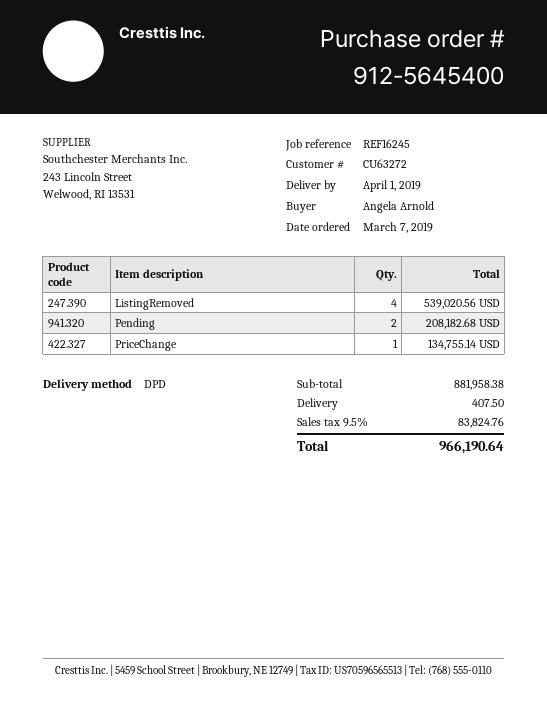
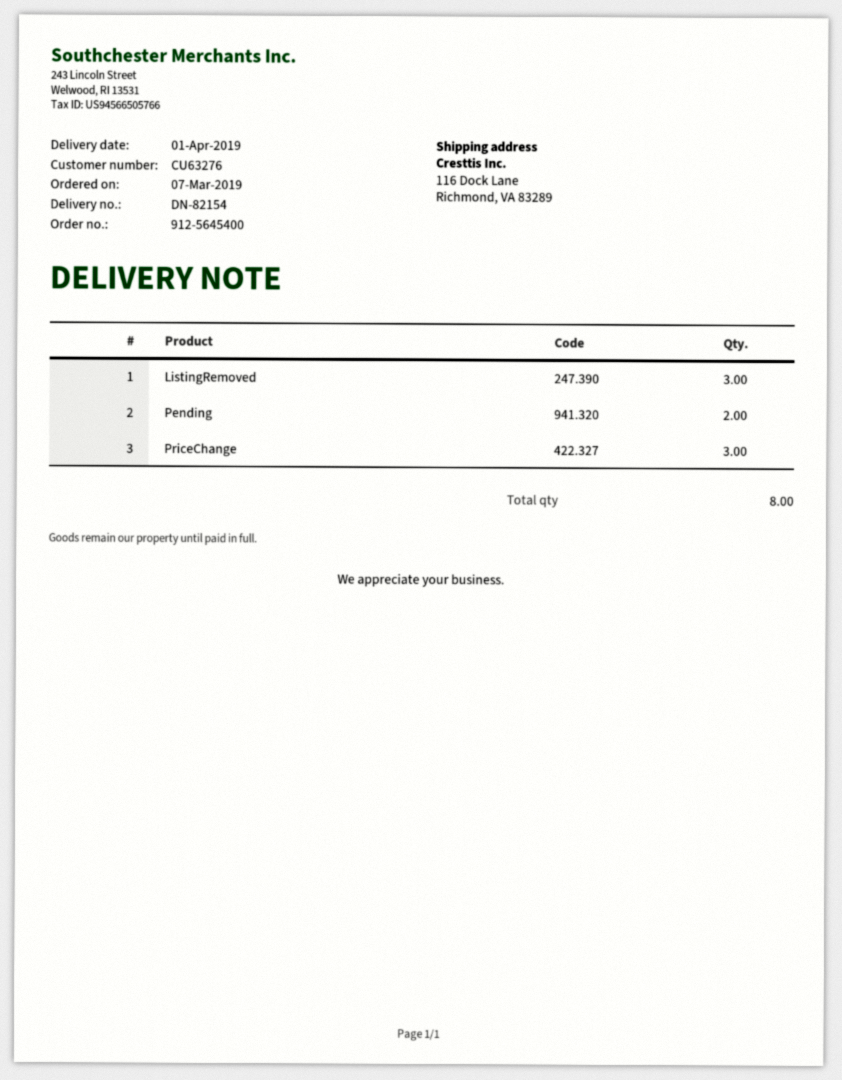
customer number: CU63272 -> CU63276
ListingRemoved: 4 -> 3
PriceChange: 1 -> 3

